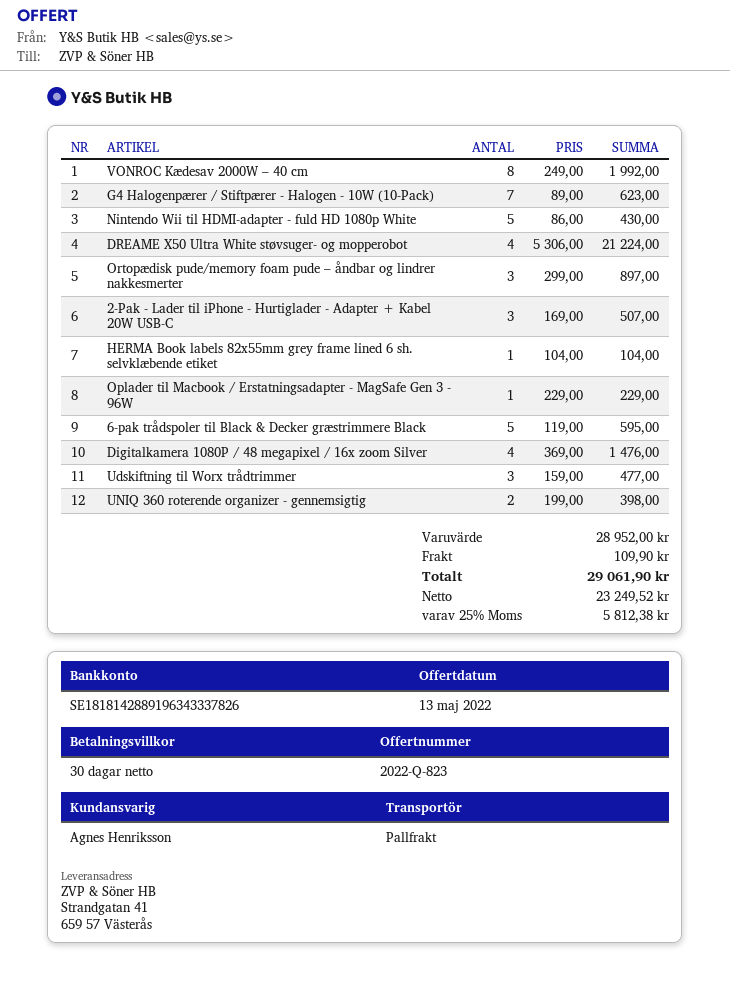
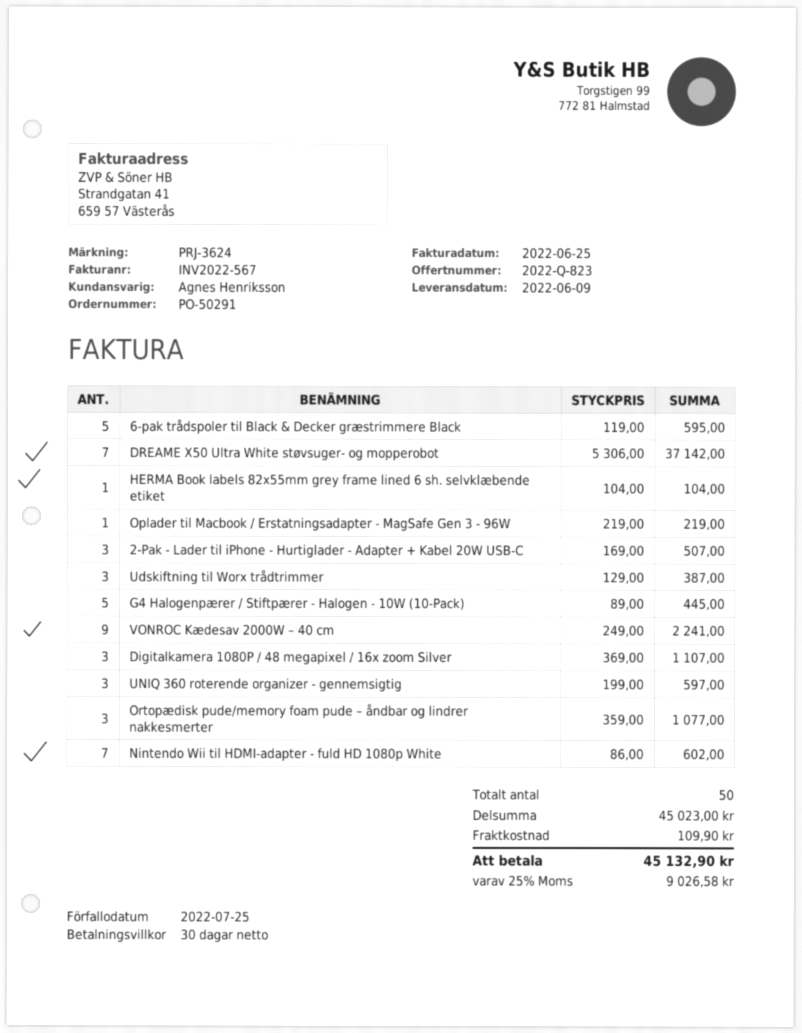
VONROC Kædesav 2000W – 40 cm: 8 x 249.00 = 1992.00 -> 9 x 249.00 = 2241.00
G4 Halogenpærer / Stiftpærer - Halogen - 10W (10-Pack): 7 x 89.00 = 623.00 -> 5 x 89.00 = 445.00
Nintendo Wii til HDMI-adapter - fuld HD 1080p White: 5 x 86.00 = 430.00 -> 7 x 86.00 = 602.00
DREAME X50 Ultra White støvsuger- og mopperobot: 4 x 5306.00 = 21224.00 -> 7 x 5306.00 = 37142.00
Ortopædisk pude/memory foam pude – åndbar og lindrer nakkesmerter: 3 x 299.00 = 897.00 -> 3 x 359.00 = 1077.00
Oplader til Macbook / Erstatningsadapter - MagSafe Gen 3 - 96W: 1 x 229.00 = 229.00 -> 1 x 219.00 = 219.00
Digitalkamera 1080P / 48 megapixel / 16x zoom Silver: 4 x 369.00 = 1476.00 -> 3 x 369.00 = 1107.00
Udskiftning til Worx trådtrimmer: 3 x 159.00 = 477.00 -> 3 x 129.00 = 387.00
UNIQ 360 roterende organizer - gennemsigtig: 2 x 199.00 = 398.00 -> 3 x 199.00 = 597.00
subtotal: 28952.00 -> 45023.00
tax: 25% = 5812.38 -> 25% = 9026.58
total: 29061.90 -> 45132.90

